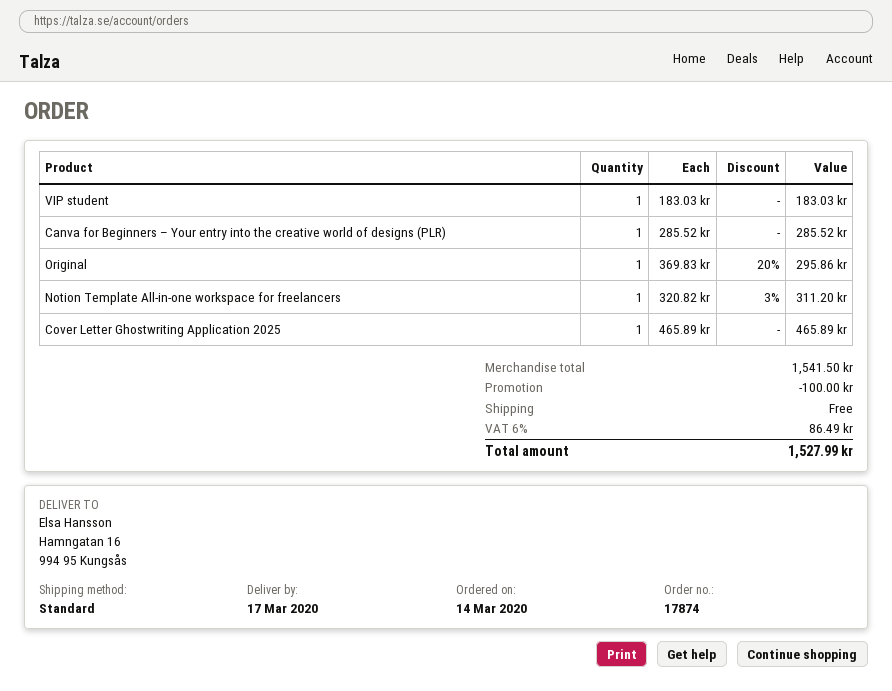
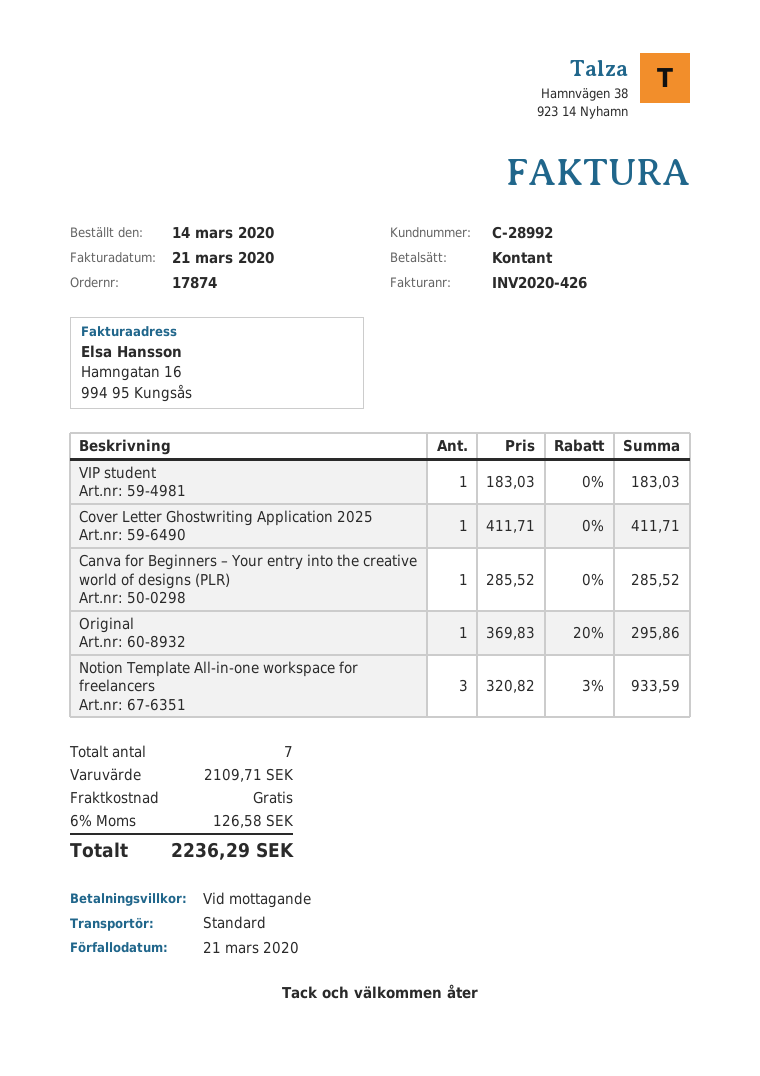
Notion Template All-in-one workspace for freelancers: 1 x 320.82 - 3% = 311.20 -> 3 x 320.82 - 3% = 933.59
Cover Letter Ghostwriting Application 2025: 1 x 465.89 = 465.89 -> 1 x 411.71 = 411.71
subtotal: 1541.50 -> 2109.71
discount: 100.00 -> none
tax: 6% = 86.49 -> 6% = 126.58
total: 1527.99 -> 2236.29

